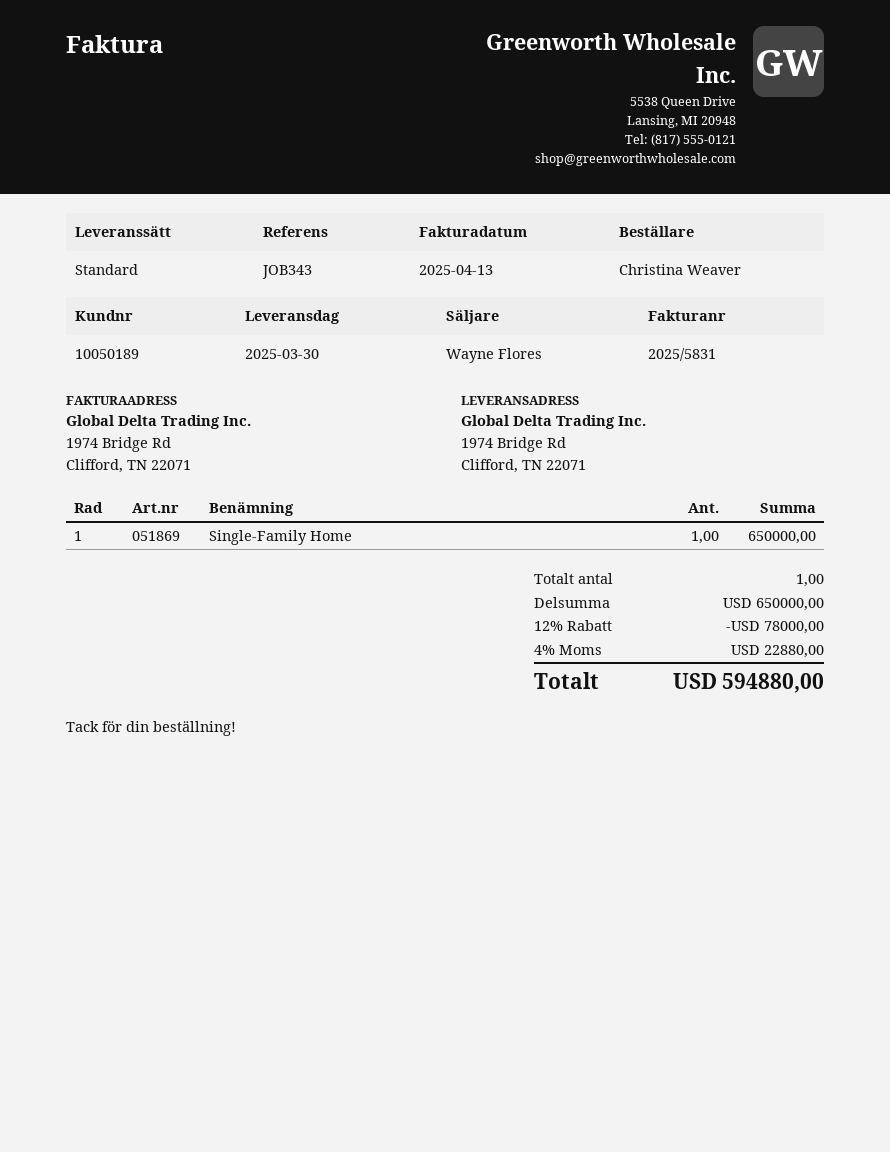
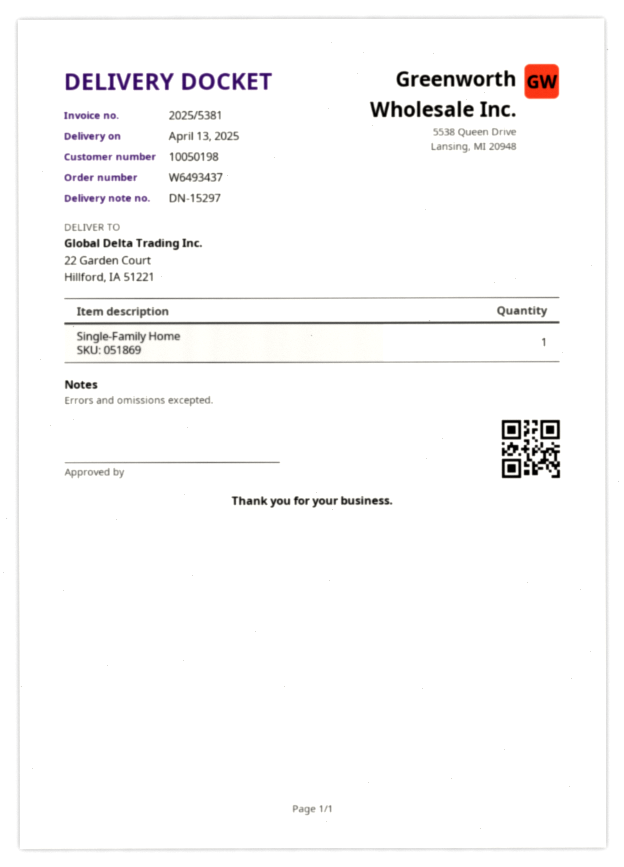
delivery date: 2025-03-30 -> 2025-04-13
invoice number: 2025/5831 -> 2025/5381
customer number: 10050189 -> 10050198
ship to: 1974 Bridge Rd, Clifford, TN 22071 -> 22 Garden Court, Hillford, IA 51221

